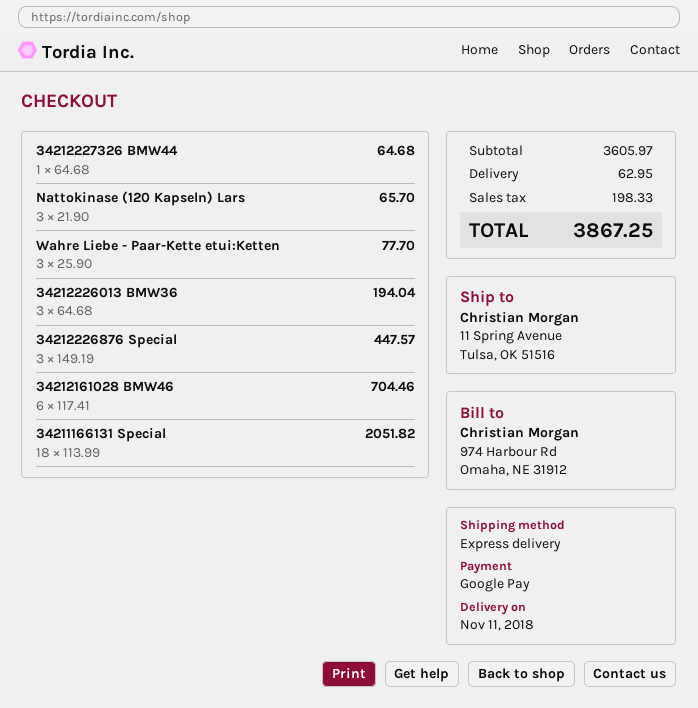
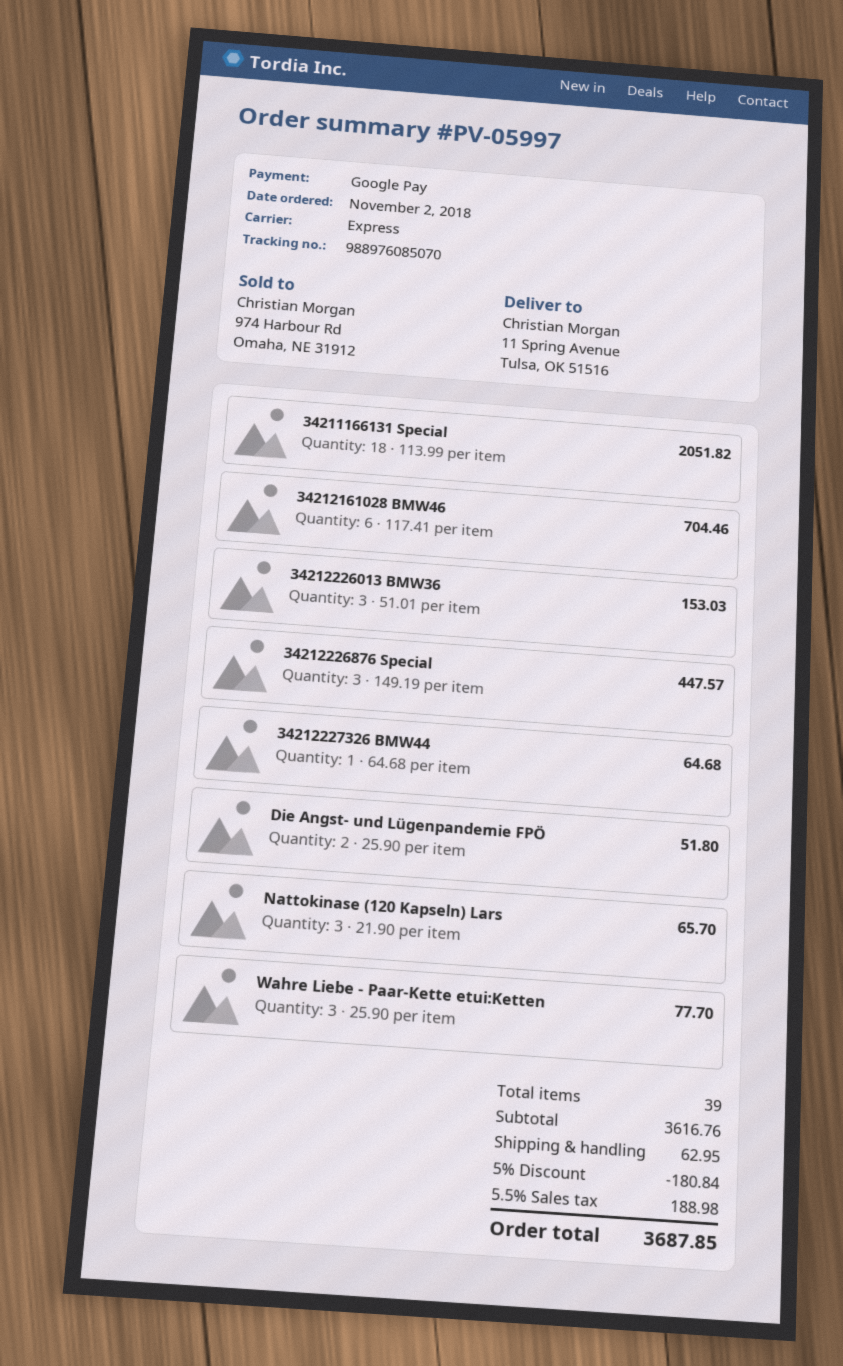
34212226013 BMW36: 3 x 64.68 = 194.04 -> 3 x 51.01 = 153.03
Die Angst- und Lügenpandemie FPÖ: none -> 2 x 25.90 = 51.80
subtotal: 3605.97 -> 3616.76
discount: none -> 5% = 180.84
tax: 198.33 -> 188.98
total: 3867.25 -> 3687.85

